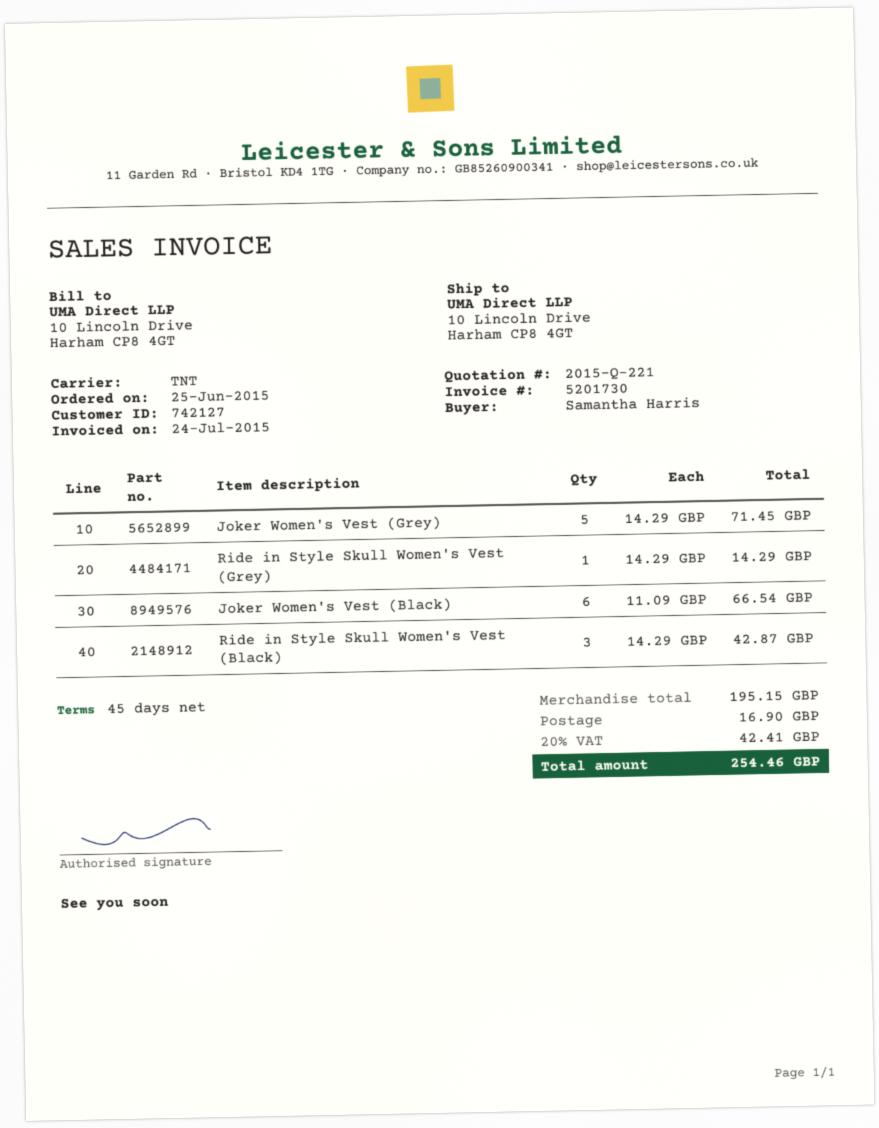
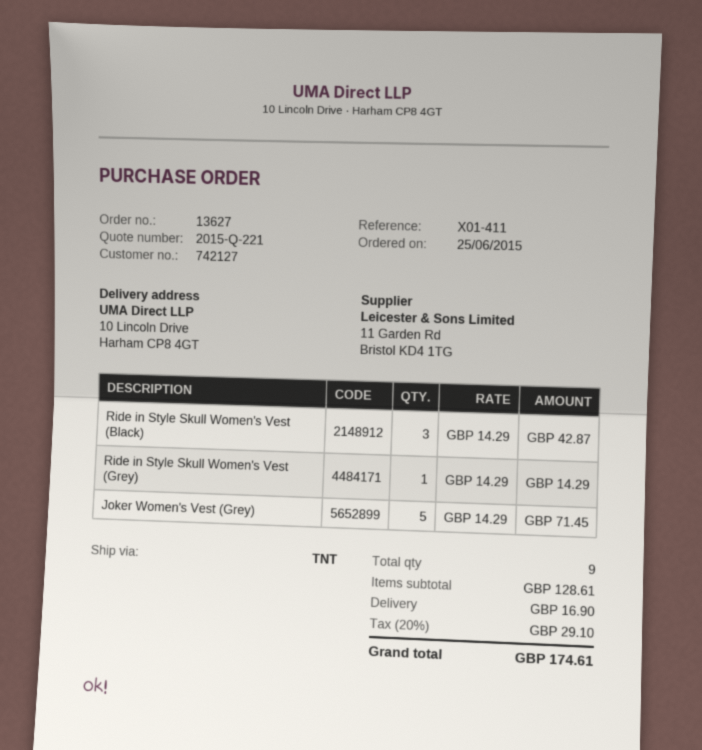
Joker Women's Vest (Black): 6 x 11.09 = 66.54 -> none
subtotal: 195.15 -> 128.61
tax: 20% = 42.41 -> 20% = 29.10
total: 254.46 -> 174.61

